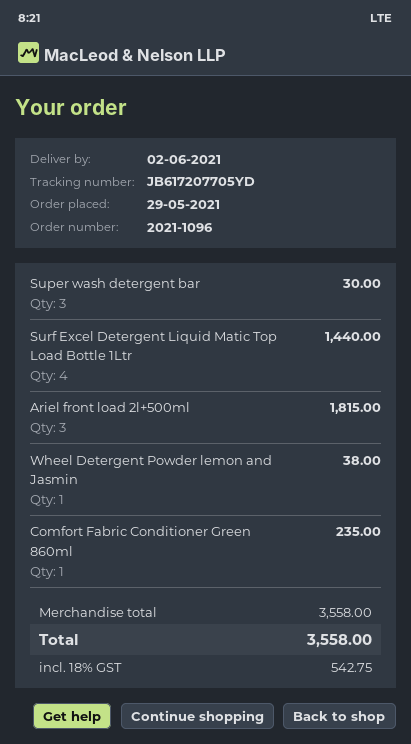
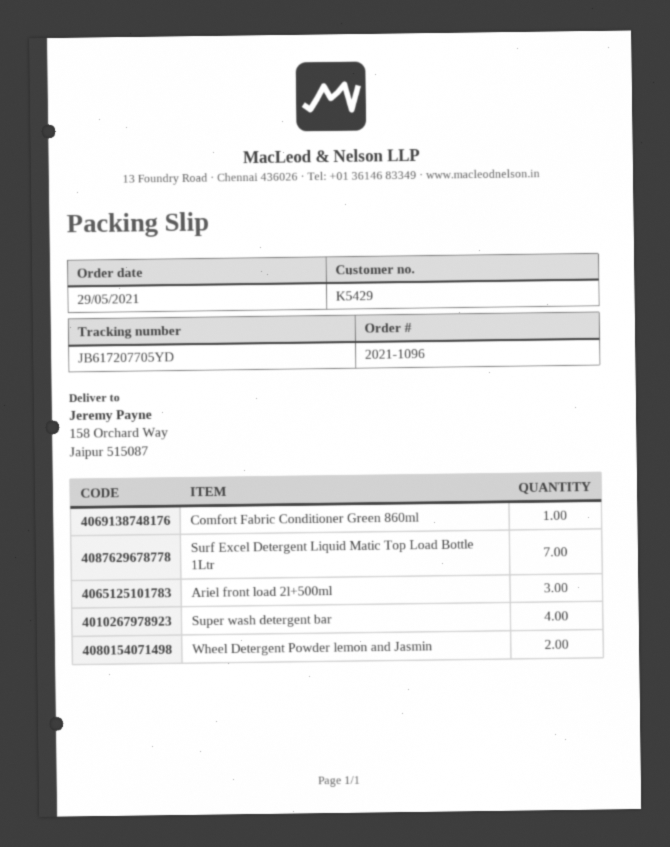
Super wash detergent bar: 3 -> 4
Surf Excel Detergent Liquid Matic Top Load Bottle 1Ltr: 4 -> 7
Wheel Detergent Powder lemon and Jasmin: 1 -> 2

